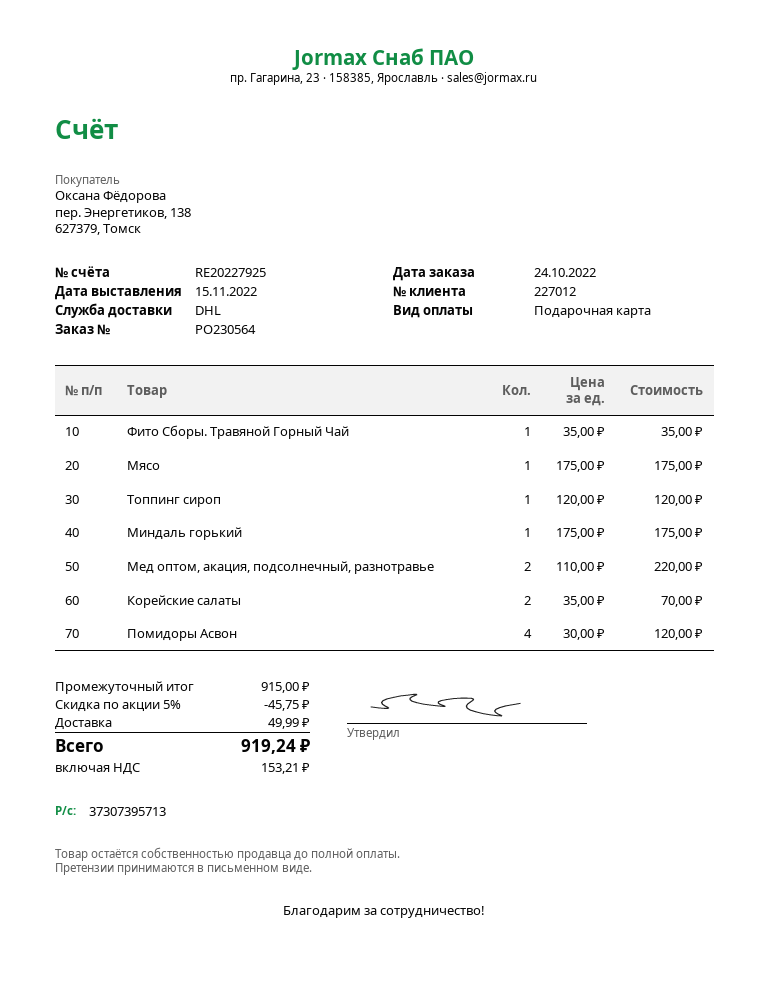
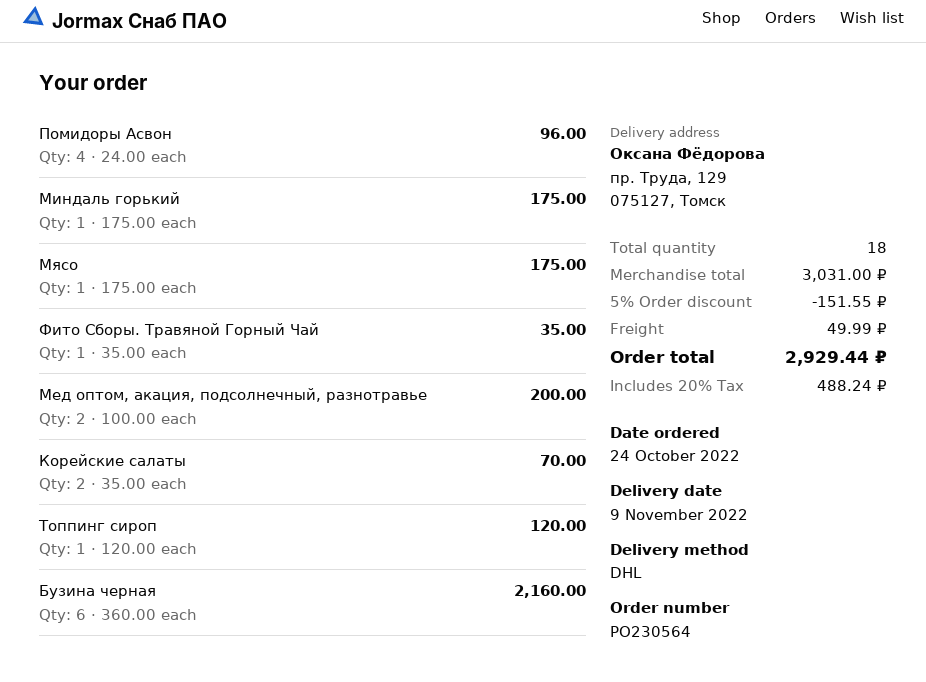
Мед оптом, акация, подсолнечный, разнотравье: 2 x 110.00 = 220.00 -> 2 x 100.00 = 200.00
Помидоры Асвон: 4 x 30.00 = 120.00 -> 4 x 24.00 = 96.00
Бузина черная: none -> 6 x 360.00 = 2160.00
subtotal: 915.00 -> 3031.00
discount: 5% = 45.75 -> 5% = 151.55
tax: 153.21 -> 488.24
total: 919.24 -> 2929.44

